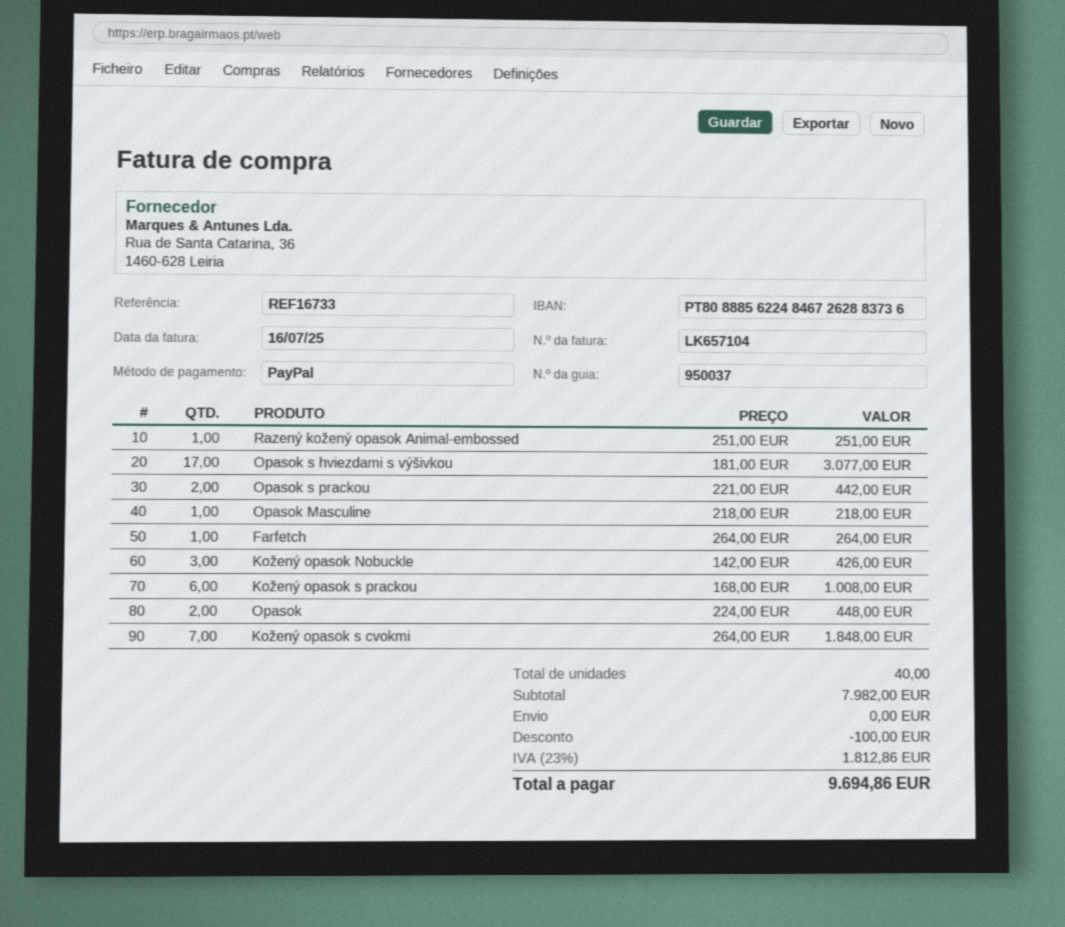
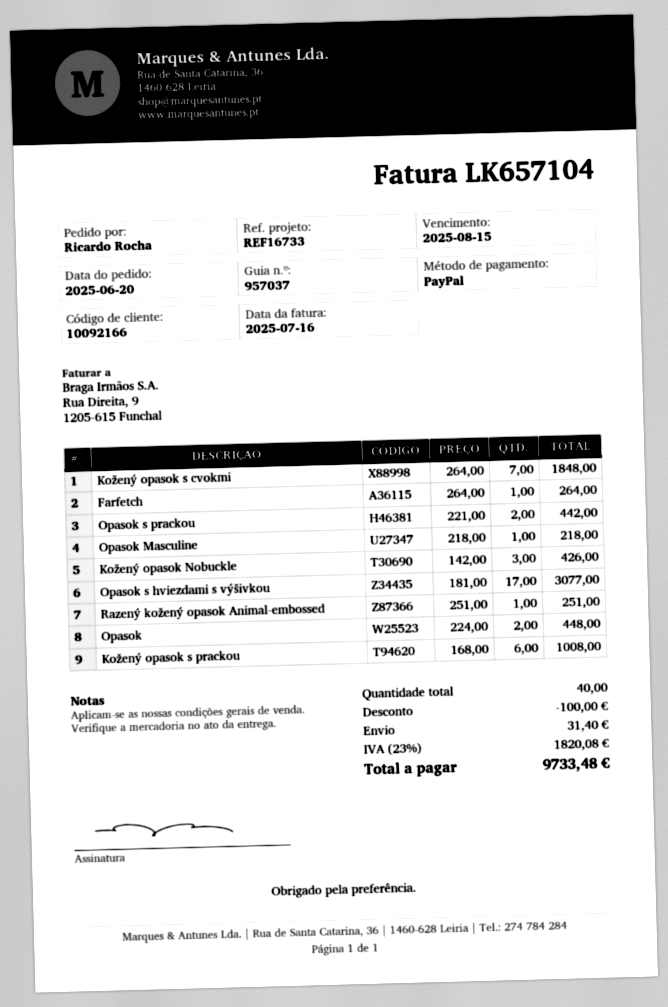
delivery note number: 950037 -> 957037
shipping: 0.00 -> 31.40
tax: 23% = 1812.86 -> 23% = 1820.08
total: 9694.86 -> 9733.48

